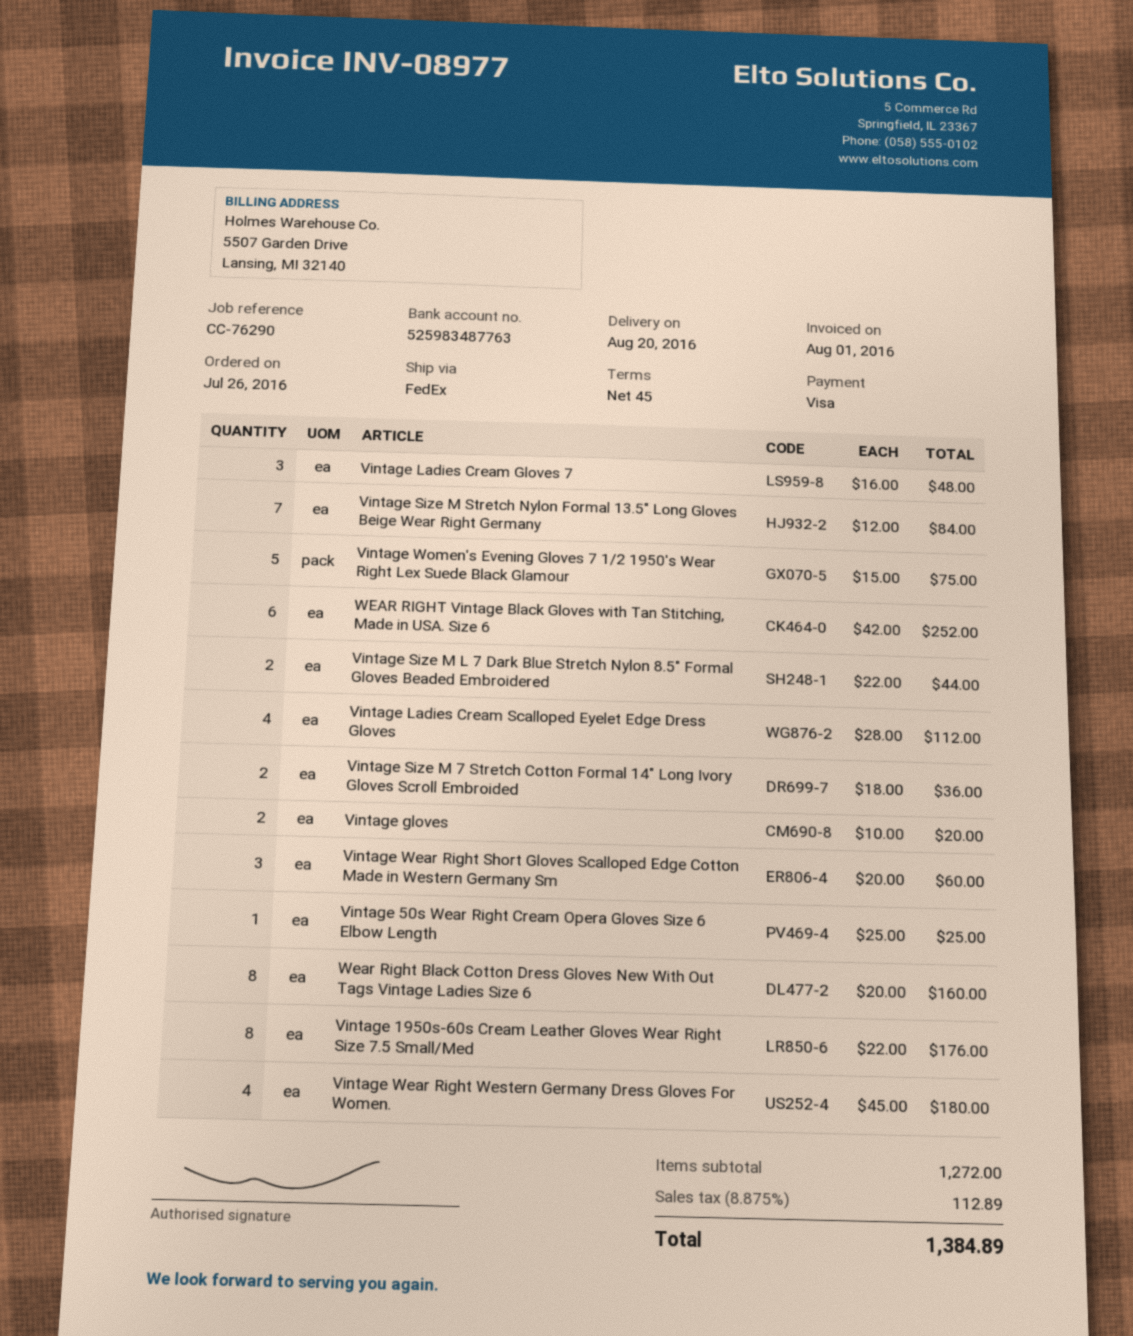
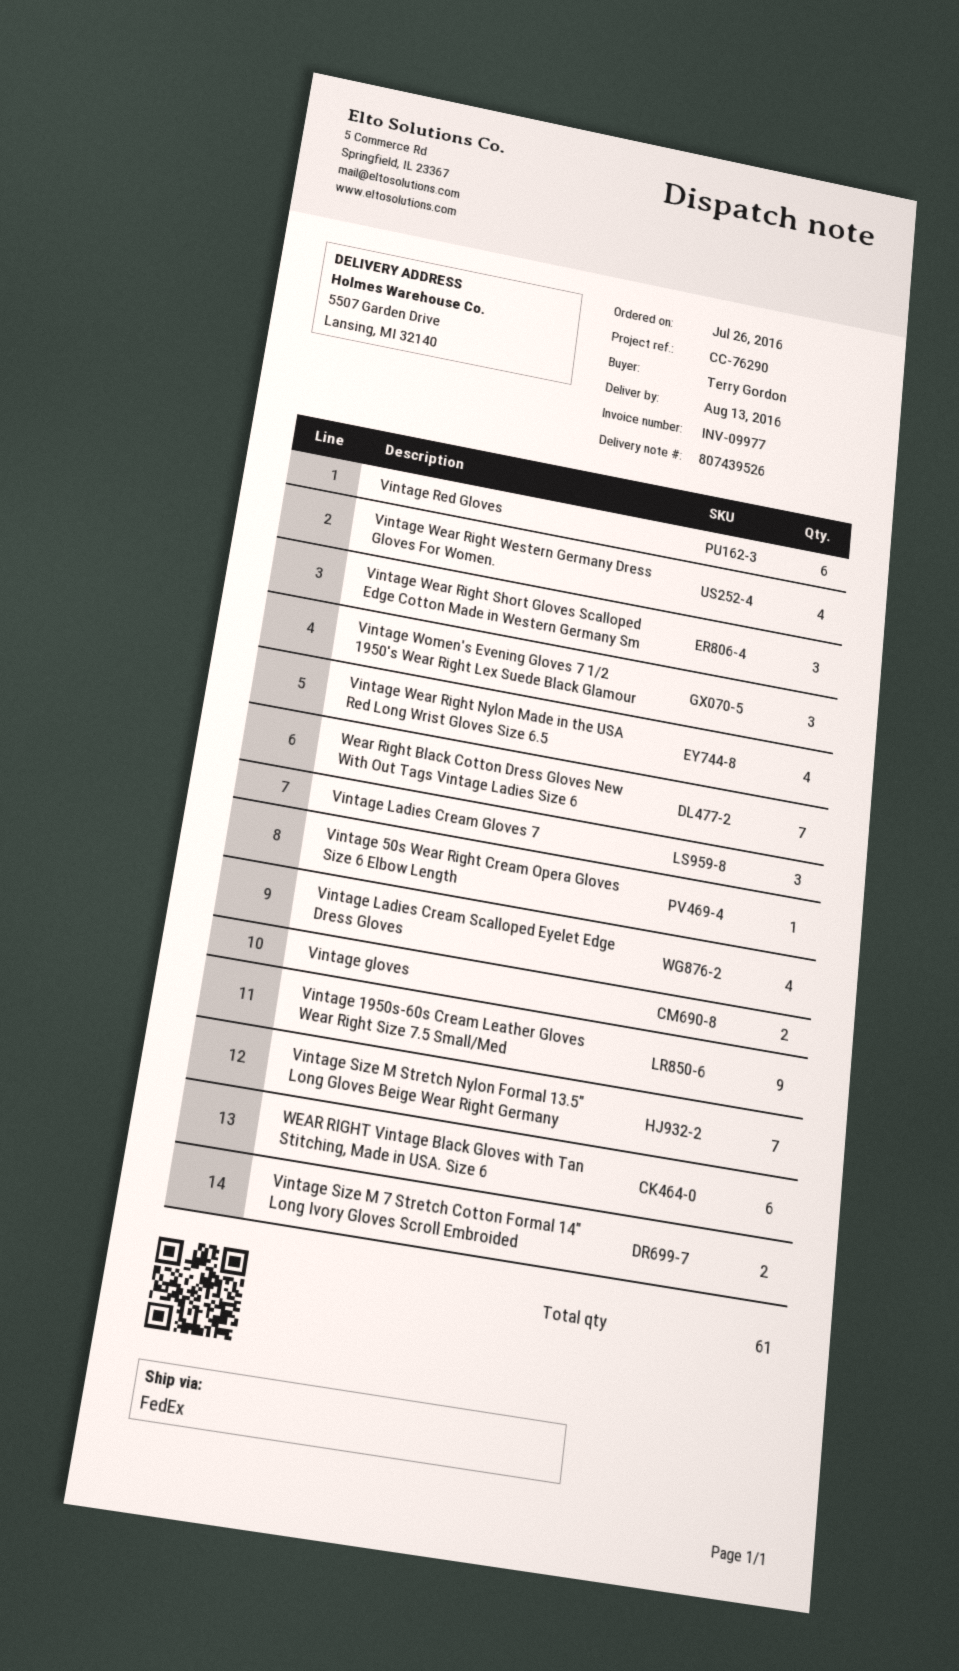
delivery date: 2016-08-20 -> 2016-08-13
invoice number: INV-08977 -> INV-09977
Vintage Women's Evening Gloves 7 1/2 1950's Wear Right Lex Suede Black Glamour: 5 -> 3
Vintage Size M L 7 Dark Blue Stretch Nylon 8.5" Formal Gloves Beaded Embroidered: 2 -> none
Wear Right Black Cotton Dress Gloves New With Out Tags Vintage Ladies Size 6: 8 -> 7
Vintage 1950s-60s Cream Leather Gloves Wear Right Size 7.5 Small/Med: 8 -> 9
Vintage Red Gloves: none -> 6
Vintage Wear Right Nylon Made in the USA Red Long Wrist Gloves Size 6.5: none -> 4

